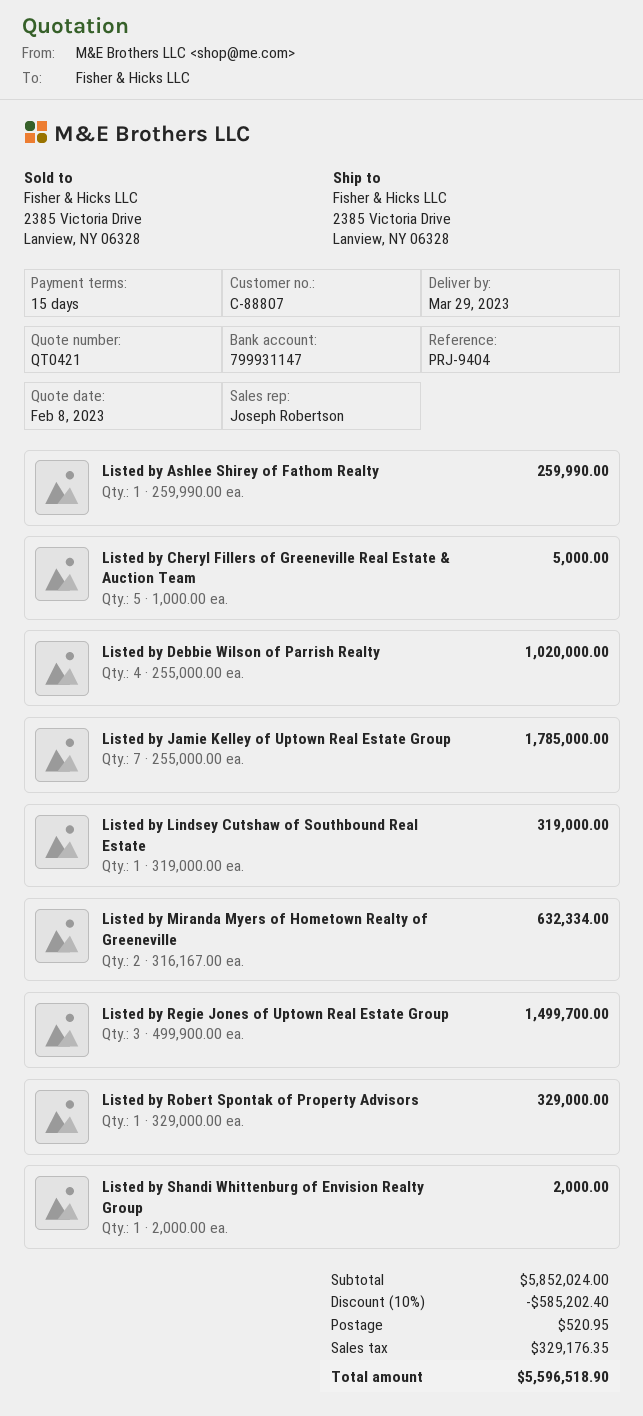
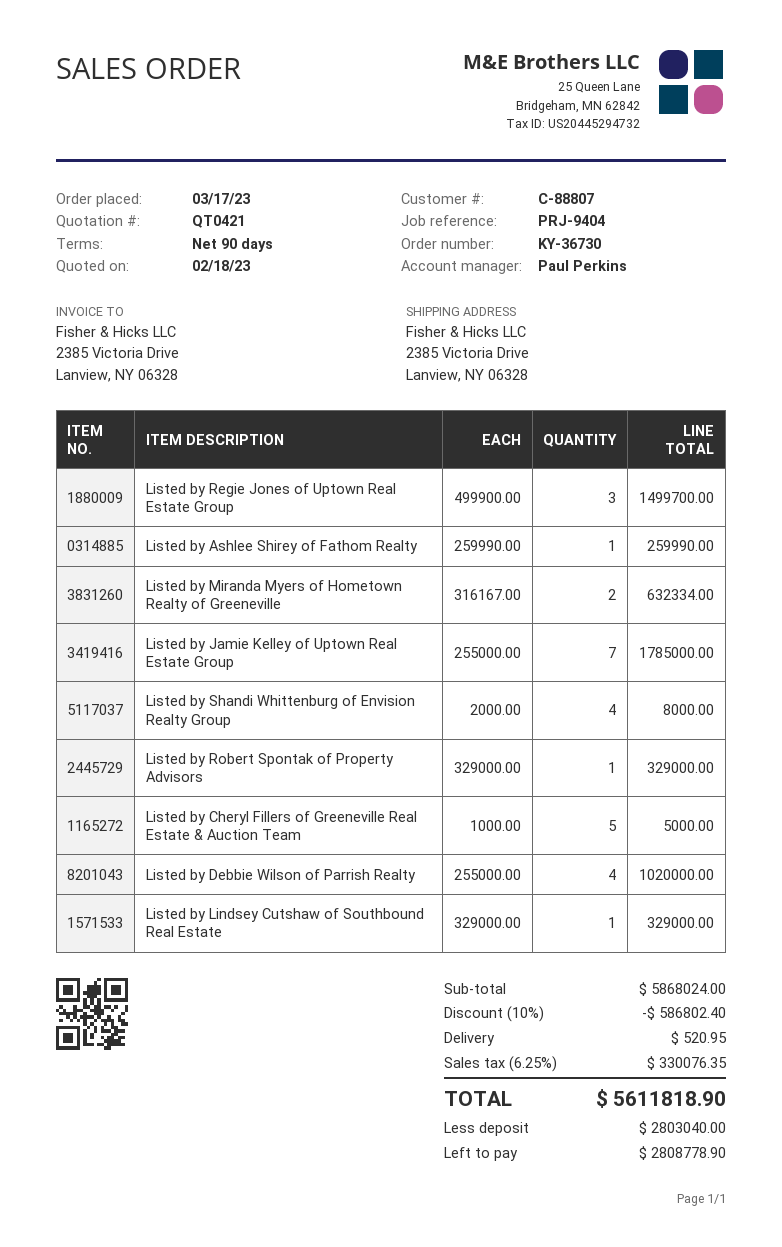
quote date: 2023-02-08 -> 2023-02-18
payment terms: 15 days -> 90 days
sales rep: Joseph Robertson -> Paul Perkins
Listed by Lindsey Cutshaw of Southbound Real Estate: 1 x 319000.00 = 319000.00 -> 1 x 329000.00 = 329000.00
Listed by Shandi Whittenburg of Envision Realty Group: 1 x 2000.00 = 2000.00 -> 4 x 2000.00 = 8000.00
subtotal: 5852024.00 -> 5868024.00
discount: 10% = 585202.40 -> 10% = 586802.40
tax: 329176.35 -> 330076.35
total: 5596518.90 -> 5611818.90

